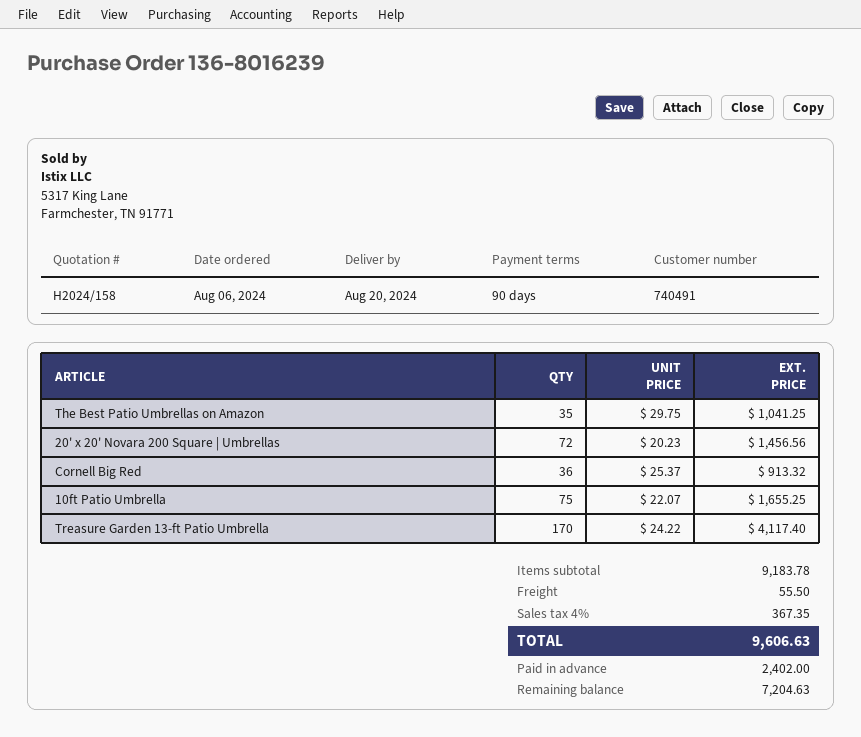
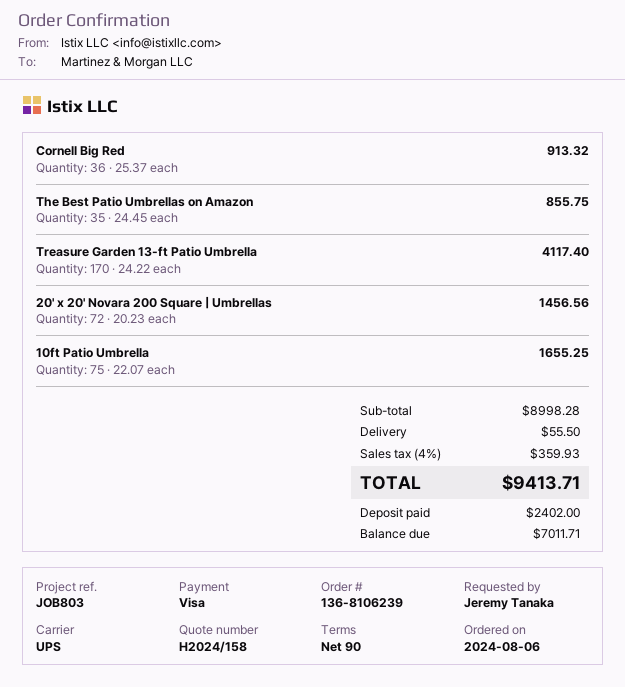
order number: 136-8016239 -> 136-8106239
The Best Patio Umbrellas on Amazon: 35 x 29.75 = 1041.25 -> 35 x 24.45 = 855.75
subtotal: 9183.78 -> 8998.28
tax: 4% = 367.35 -> 4% = 359.93
total: 9606.63 -> 9413.71
balance: 7204.63 -> 7011.71

